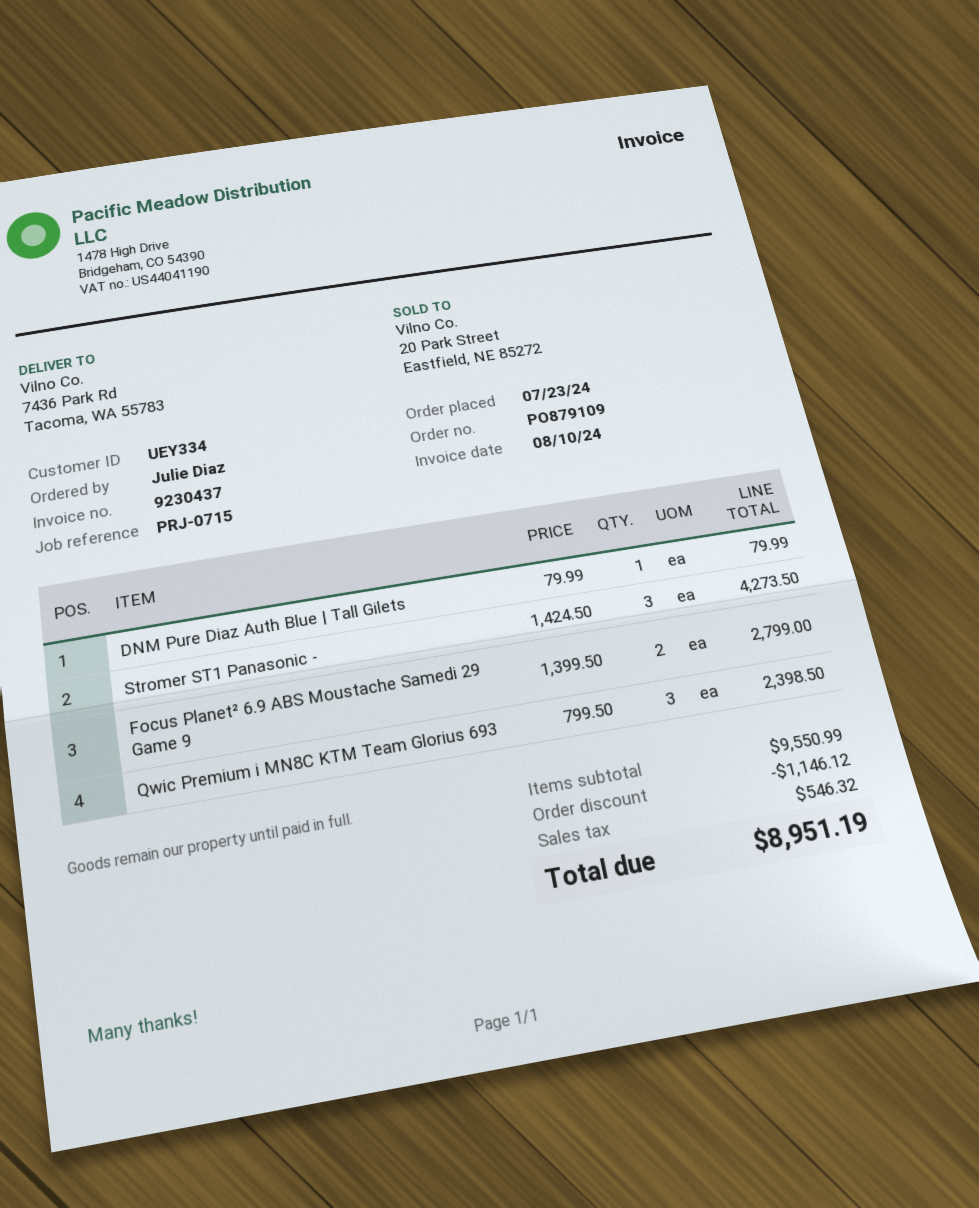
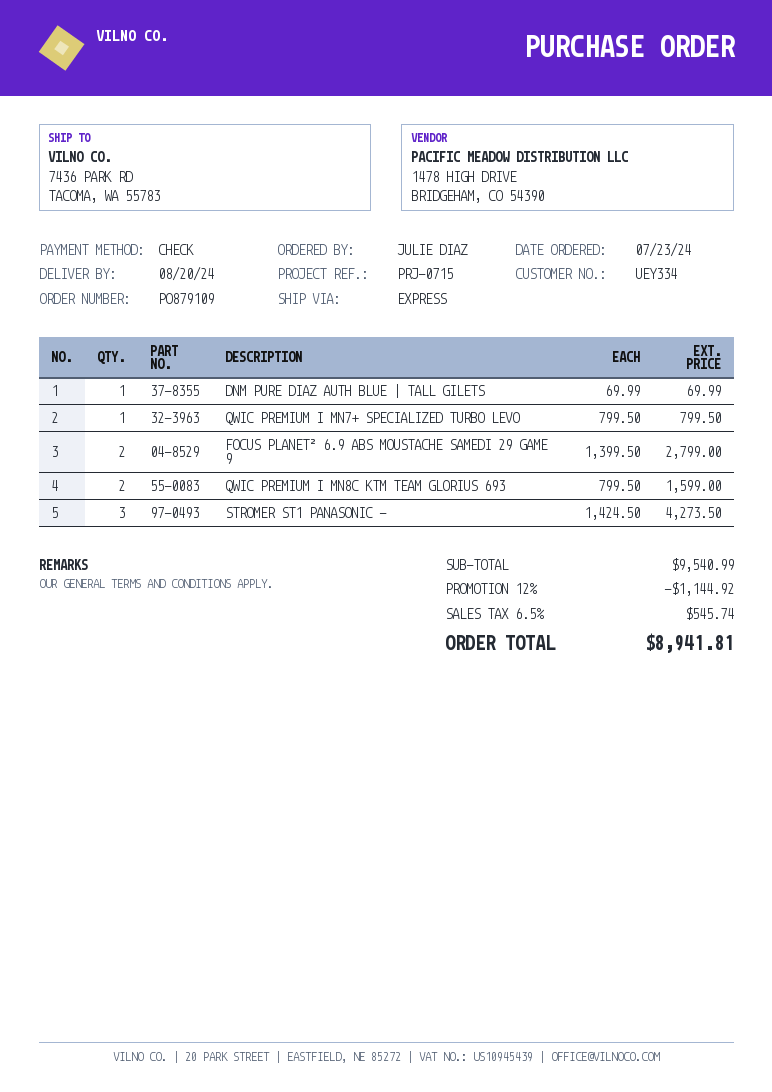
DNM Pure Diaz Auth Blue | Tall Gilets: 1 x 79.99 = 79.99 -> 1 x 69.99 = 69.99
Qwic Premium i MN8C KTM Team Glorius 693: 3 x 799.50 = 2398.50 -> 2 x 799.50 = 1599.00
QWIC PREMIUM I MN7+ SPECIALIZED TURBO LEVO: none -> 1 x 799.50 = 799.50
subtotal: 9550.99 -> 9540.99
discount: 1146.12 -> 1144.92
tax: 546.32 -> 545.74
total: 8951.19 -> 8941.81

